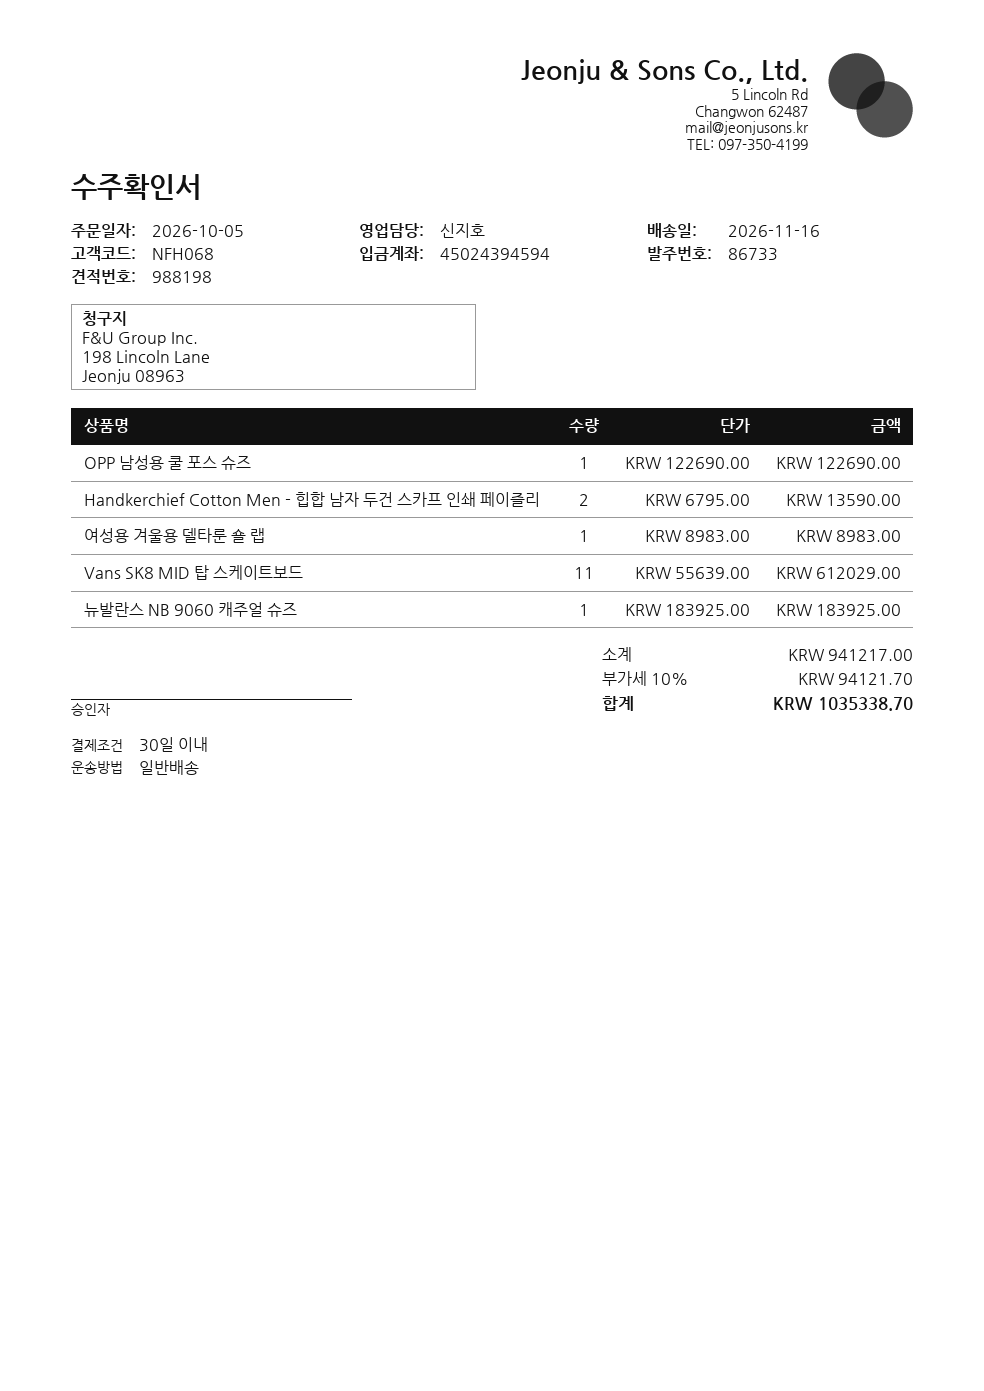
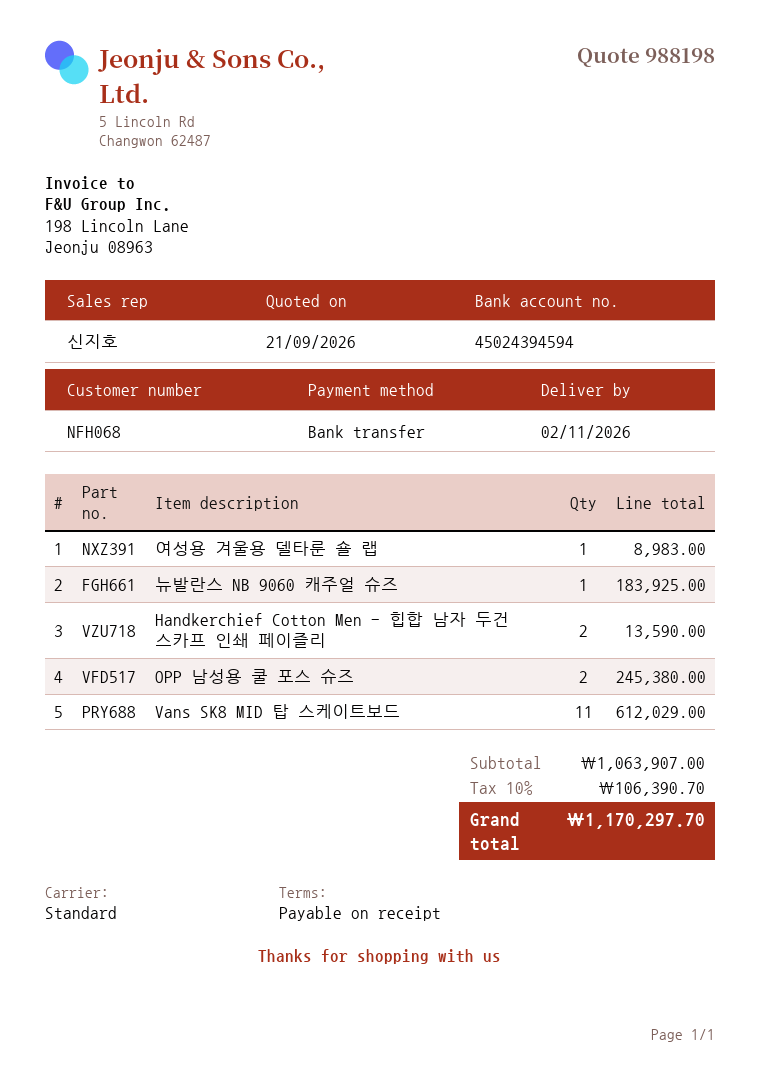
delivery date: 2026-11-16 -> 2026-11-02
payment terms: 30 days -> on receipt
OPP 남성용 쿨 포스 슈즈: 1 for 122690.00 -> 2 for 245380.00
subtotal: 941217.00 -> 1063907.00
tax: 10% = 94121.70 -> 10% = 106390.70
total: 1035338.70 -> 1170297.70

